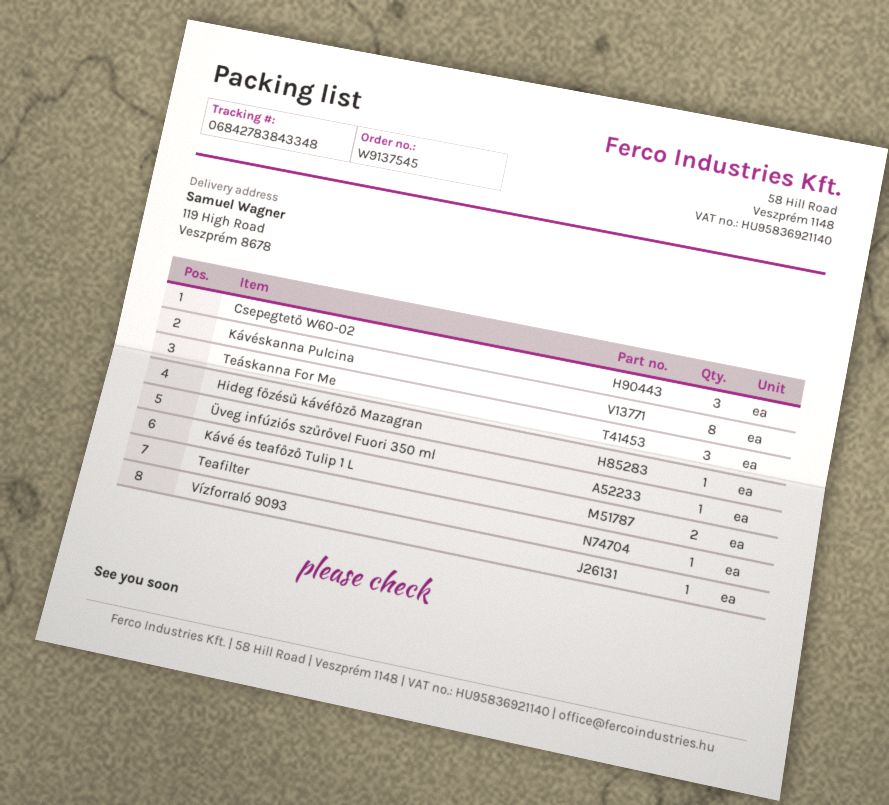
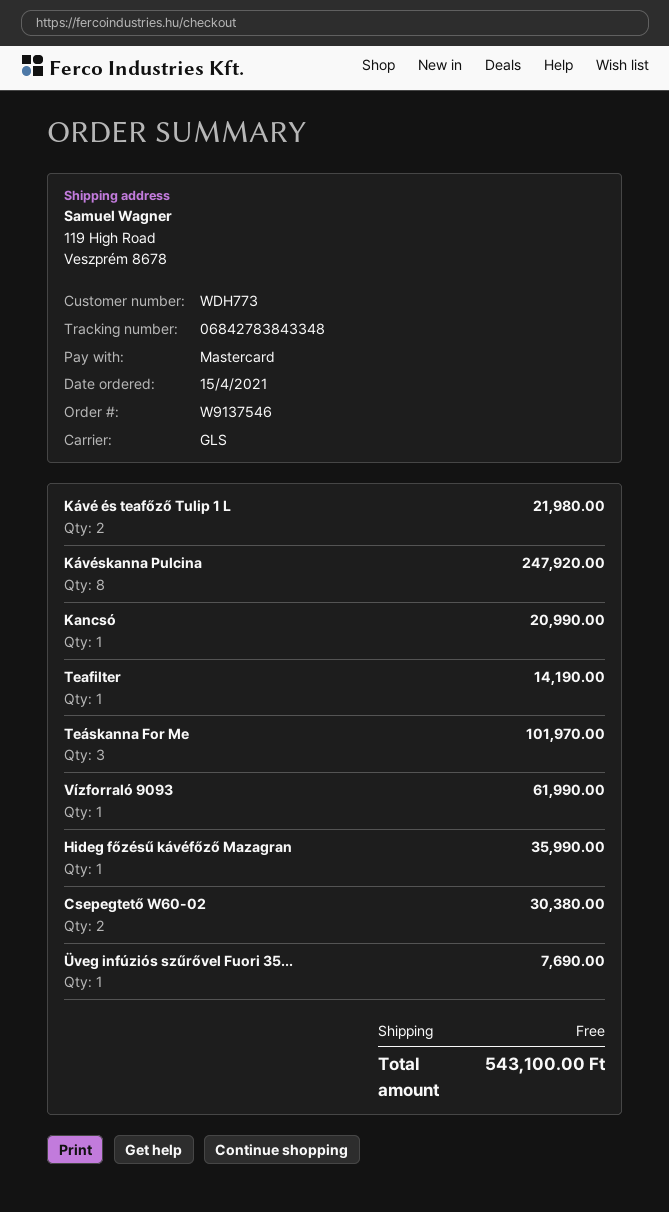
order number: W9137545 -> W9137546
Csepegtető W60-02: 3 -> 2
Kancsó: none -> 1

